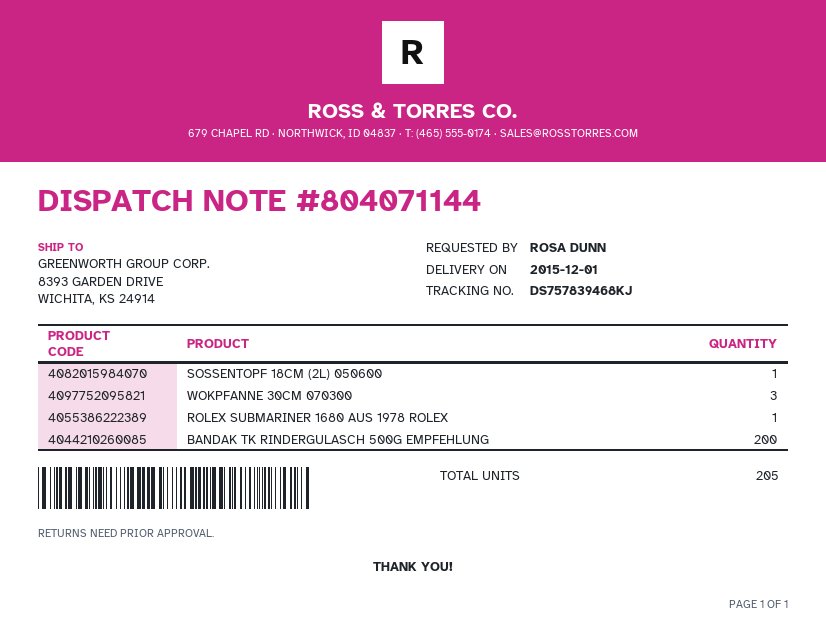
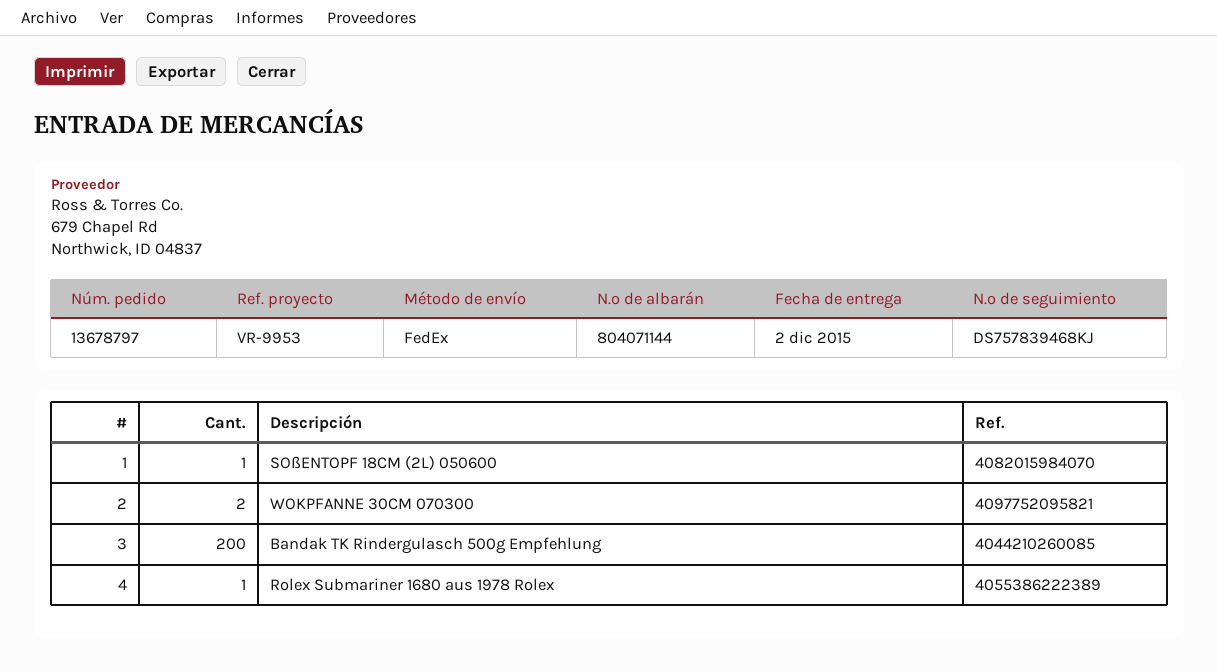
delivery date: 2015-12-01 -> 2015-12-02
WOKPFANNE 30CM 070300: 3 -> 2

